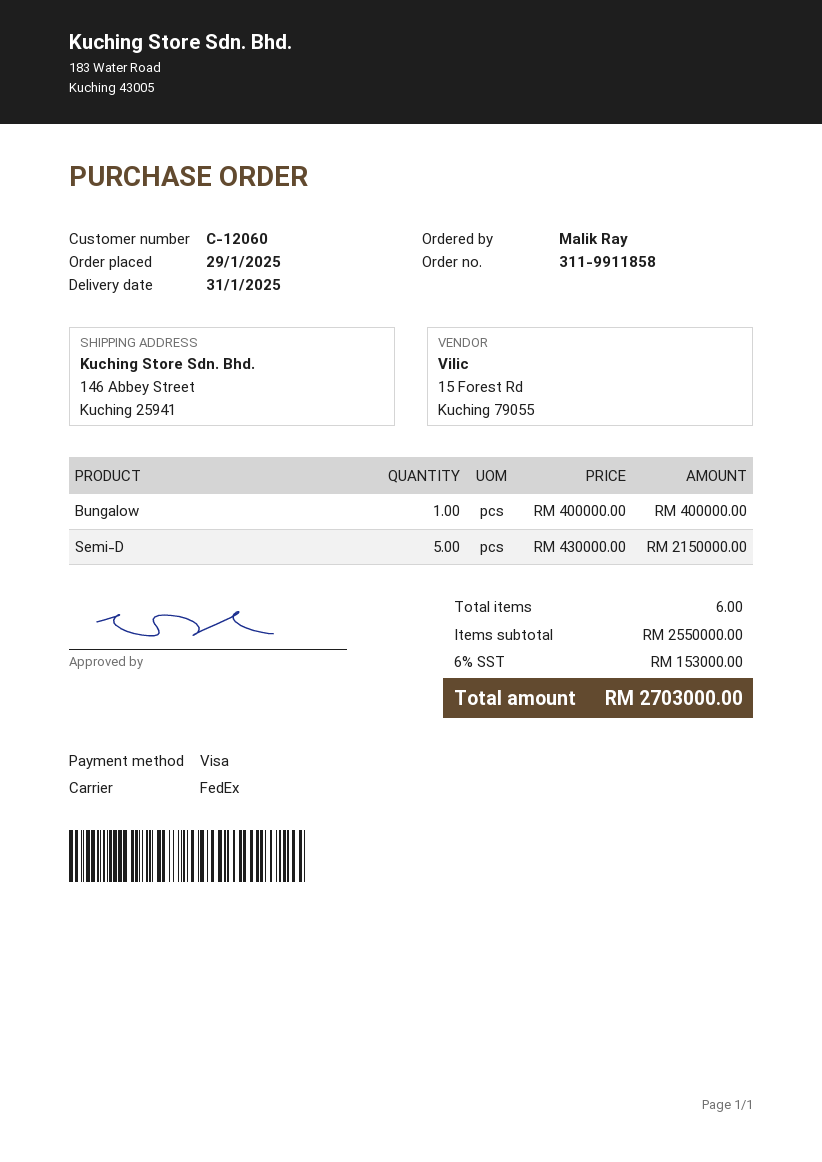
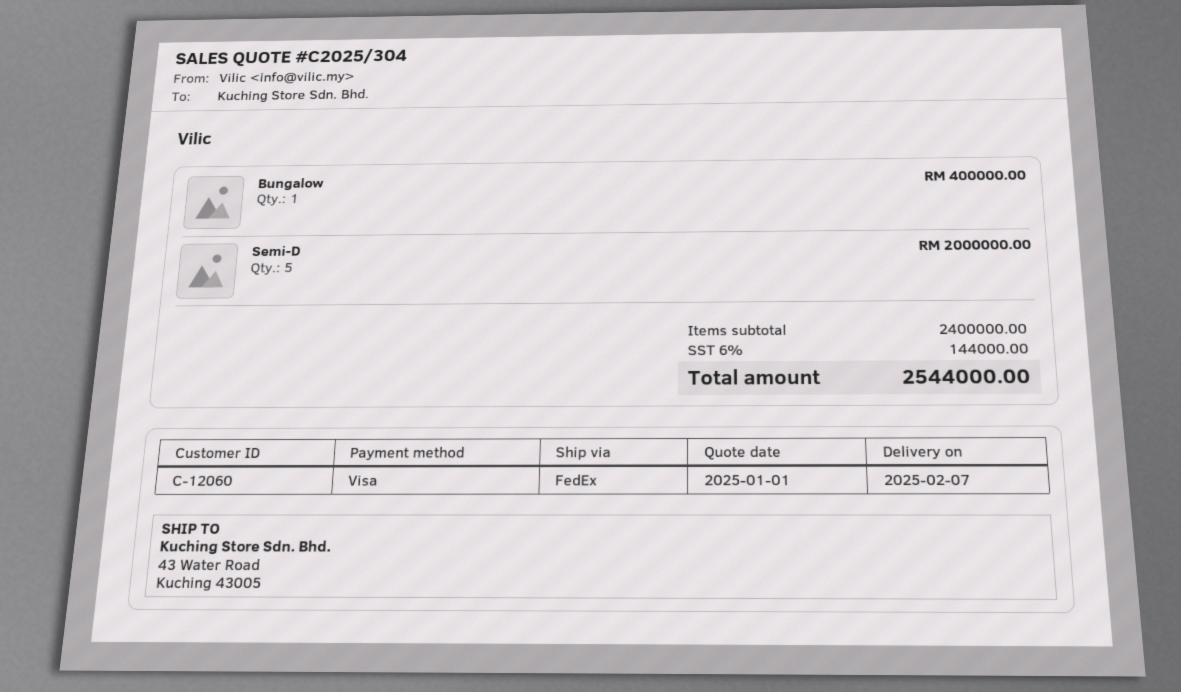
delivery date: 2025-01-31 -> 2025-02-07
ship to: 146 Abbey Street, Kuching 25941 -> 43 Water Road, Kuching 43005
Semi-D: 5 for 2150000.00 -> 5 for 2000000.00
subtotal: 2550000.00 -> 2400000.00
tax: 6% = 153000.00 -> 6% = 144000.00
total: 2703000.00 -> 2544000.00

